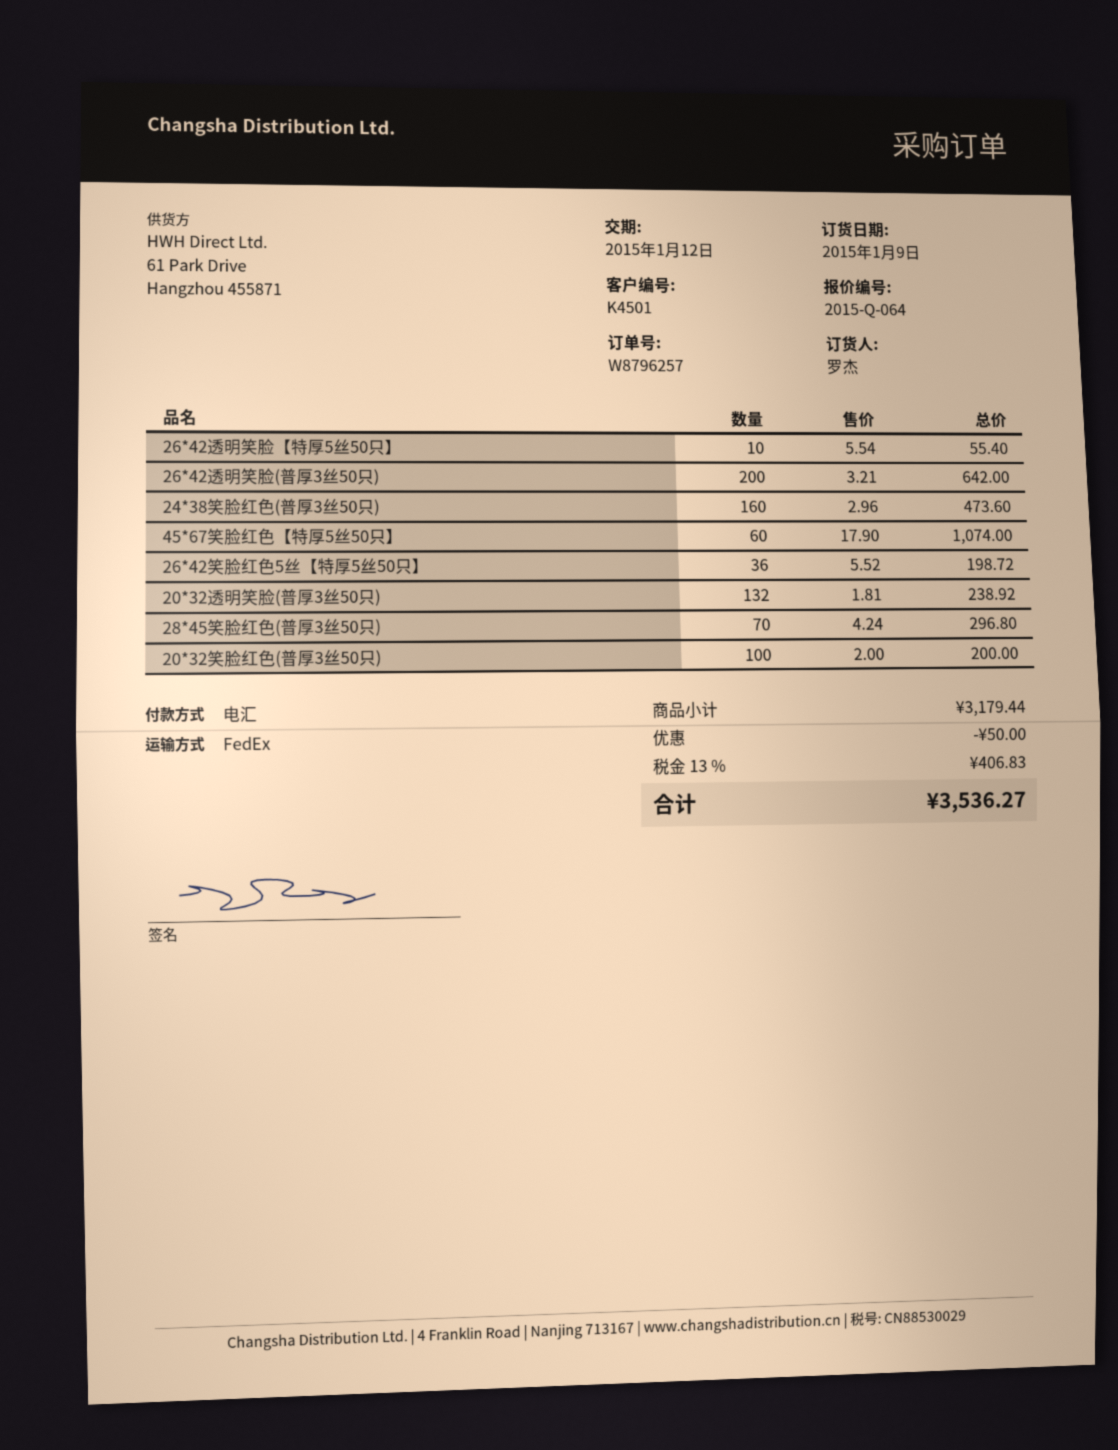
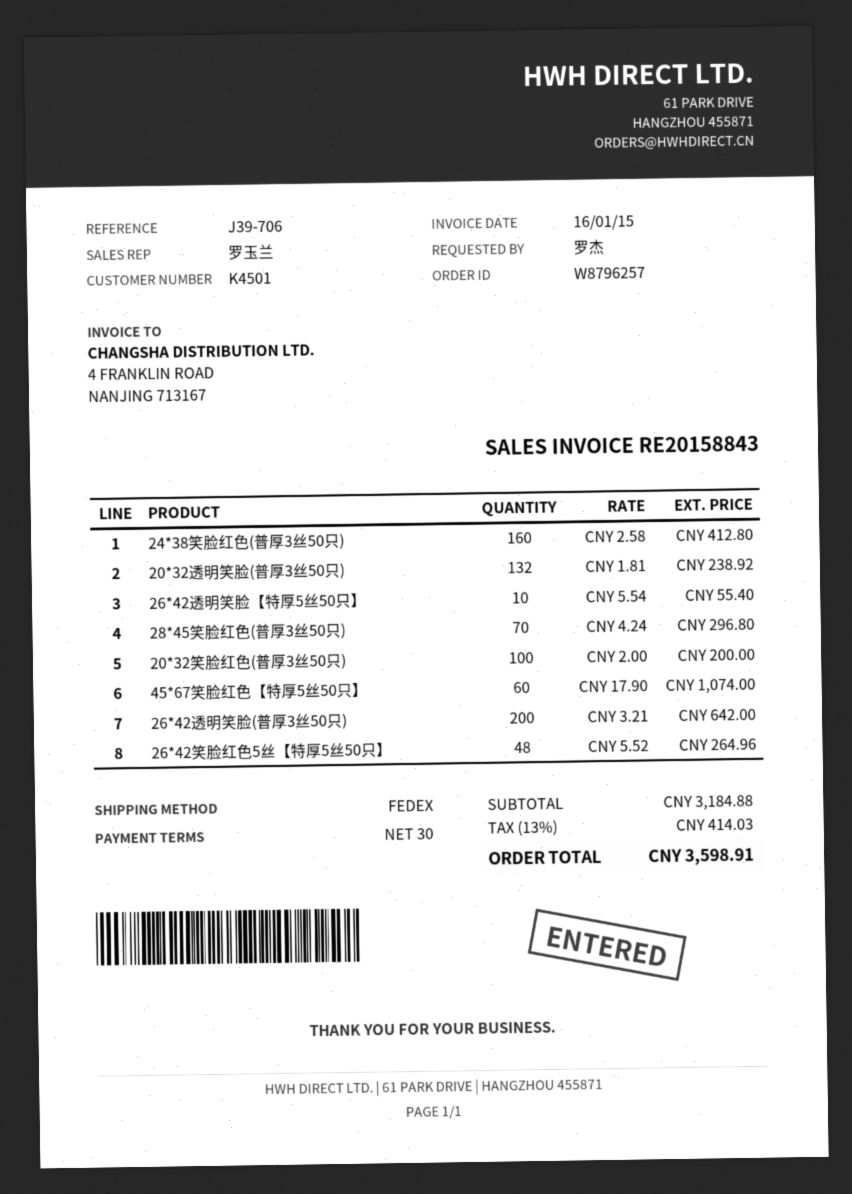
24*38笑脸红色(普厚3丝50只): 160 x 2.96 = 473.60 -> 160 x 2.58 = 412.80
26*42笑脸红色5丝【特厚5丝50只】: 36 x 5.52 = 198.72 -> 48 x 5.52 = 264.96
subtotal: 3179.44 -> 3184.88
discount: 50.00 -> none
tax: 13% = 406.83 -> 13% = 414.03
total: 3536.27 -> 3598.91

